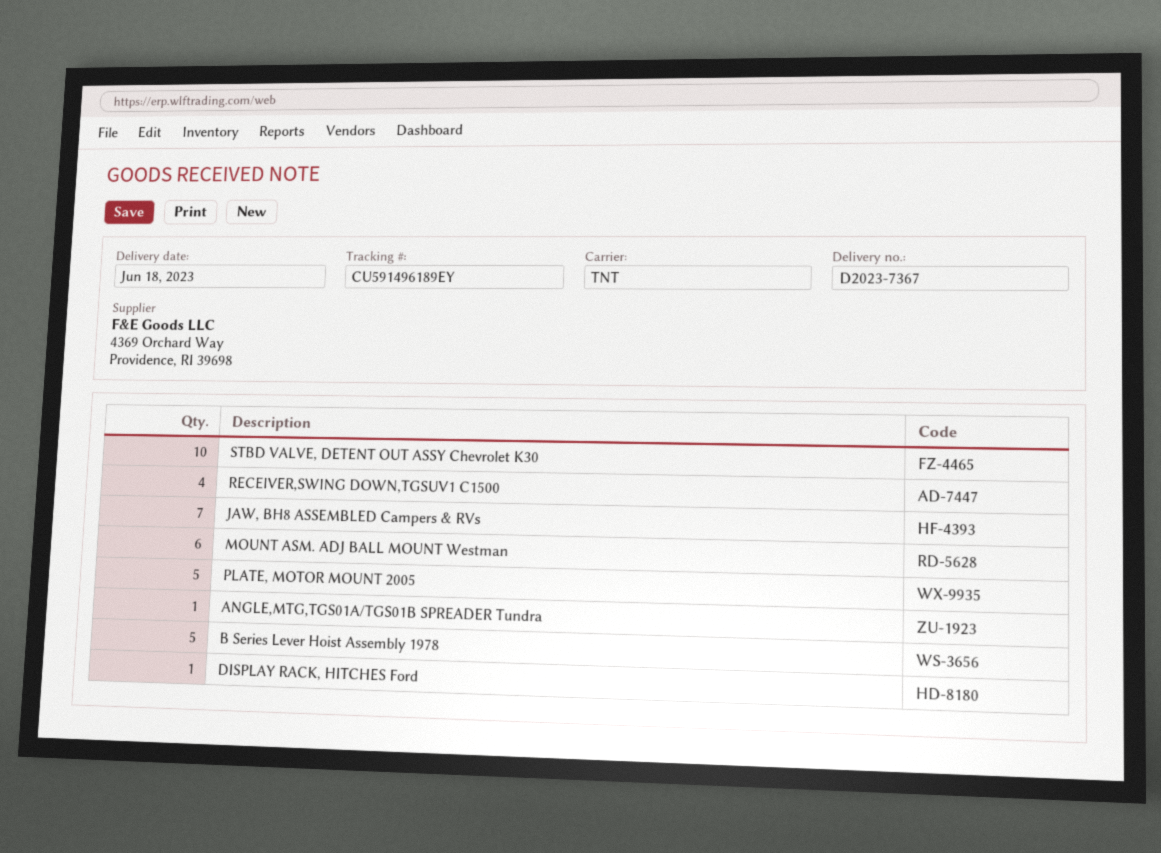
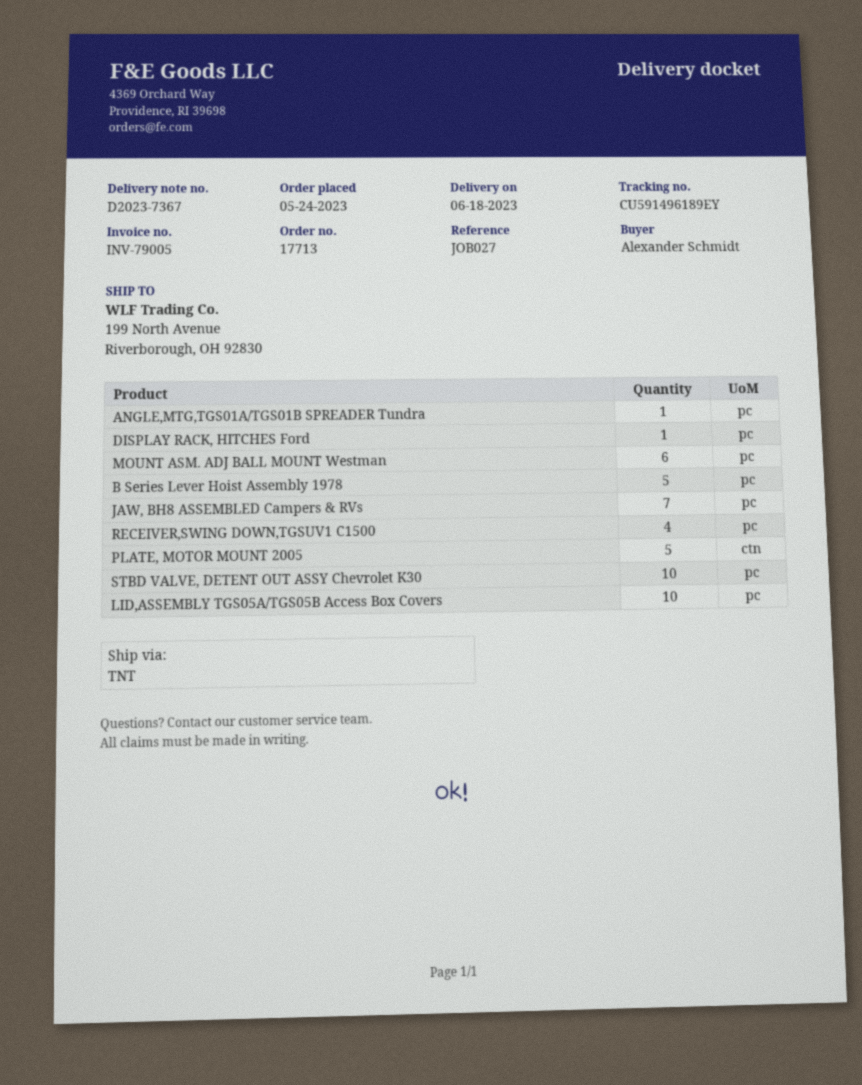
LID,ASSEMBLY TGS05A/TGS05B Access Box Covers: none -> 10

